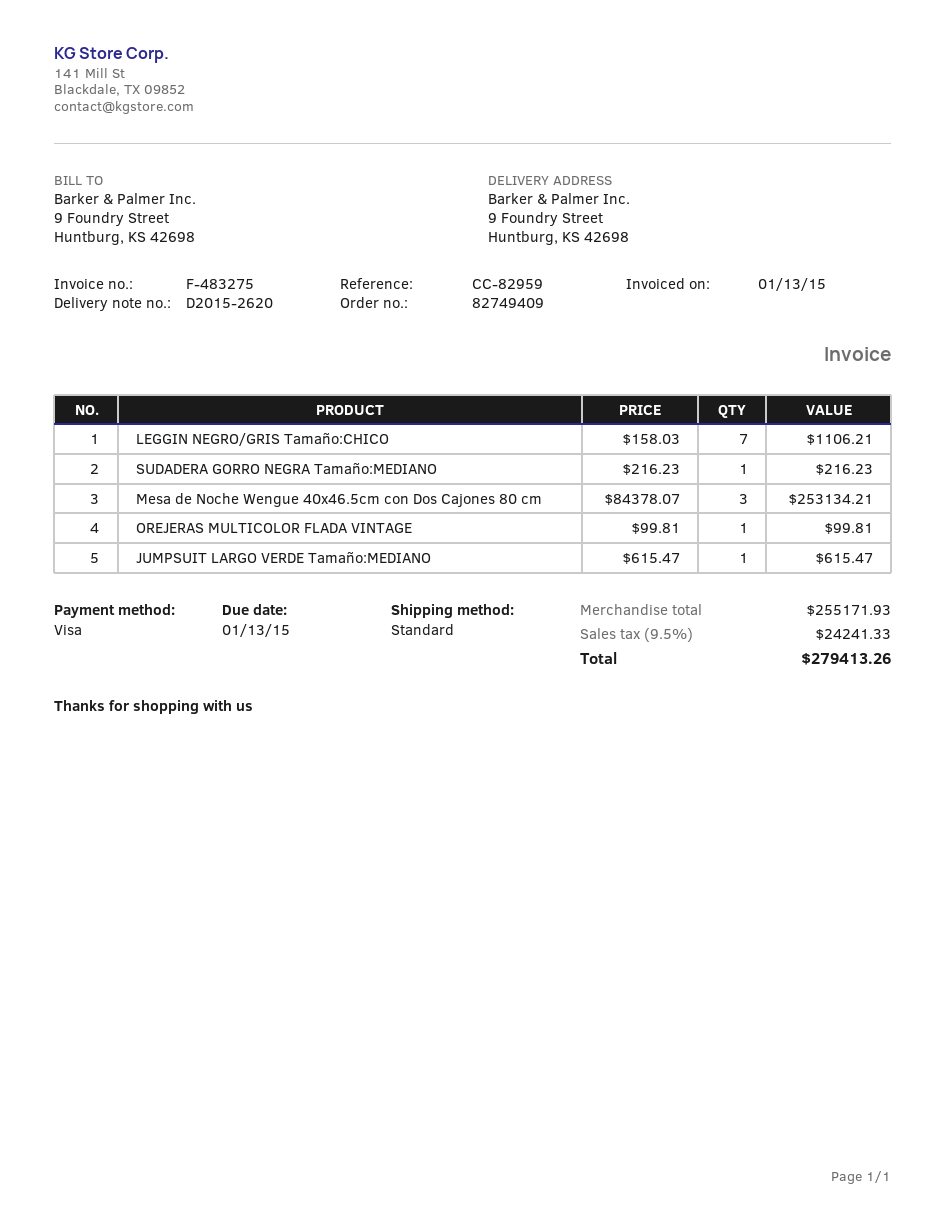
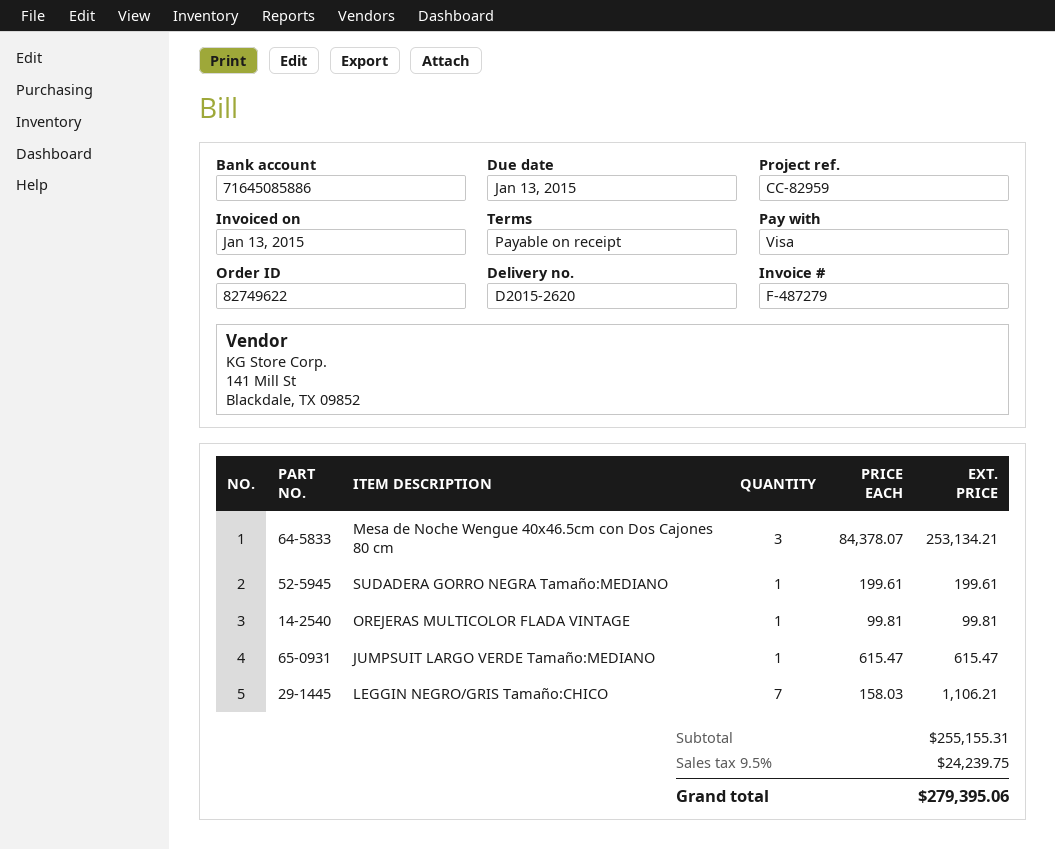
order number: 82749409 -> 82749622
invoice number: F-483275 -> F-487279
SUDADERA GORRO NEGRA Tamaño:MEDIANO: 1 x 216.23 = 216.23 -> 1 x 199.61 = 199.61
subtotal: 255171.93 -> 255155.31
tax: 9.5% = 24241.33 -> 9.5% = 24239.75
total: 279413.26 -> 279395.06

